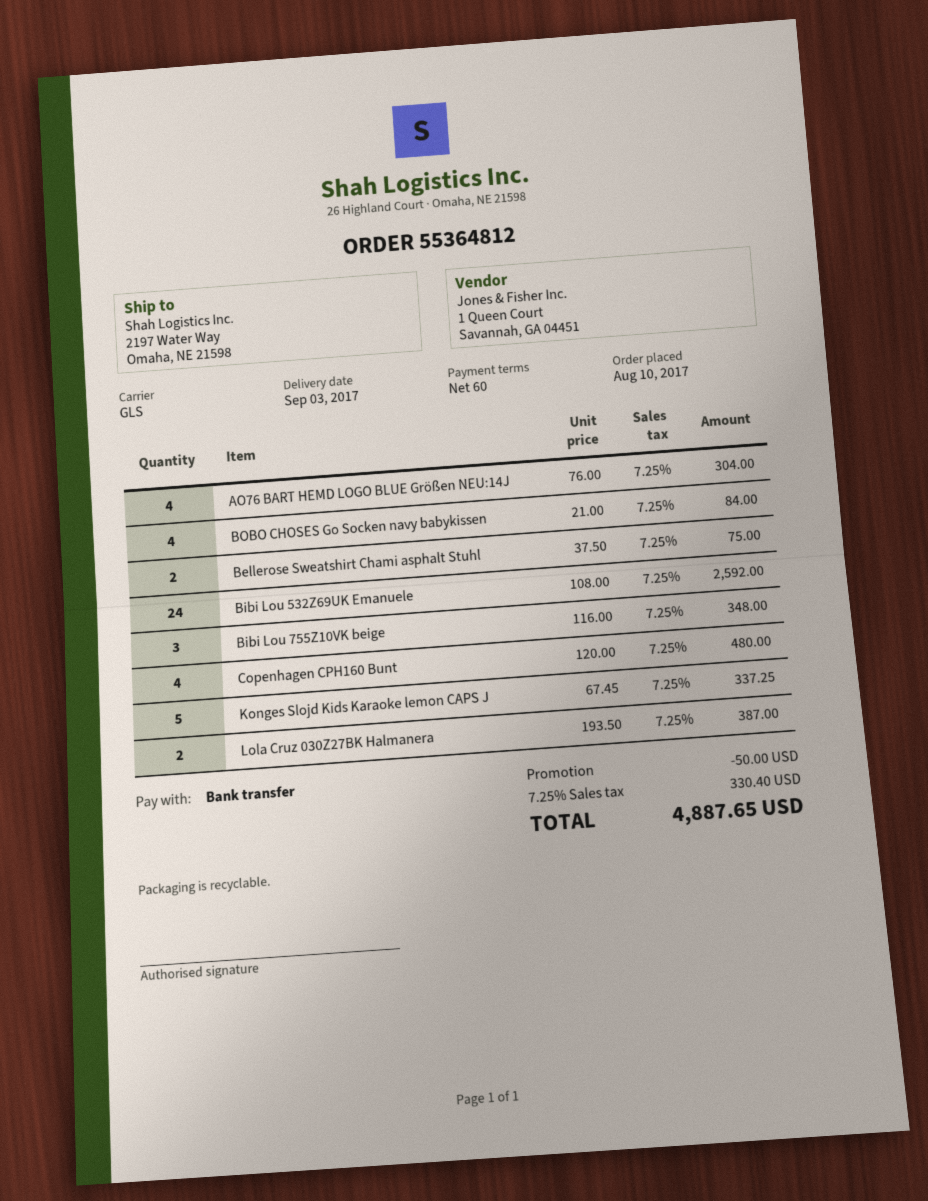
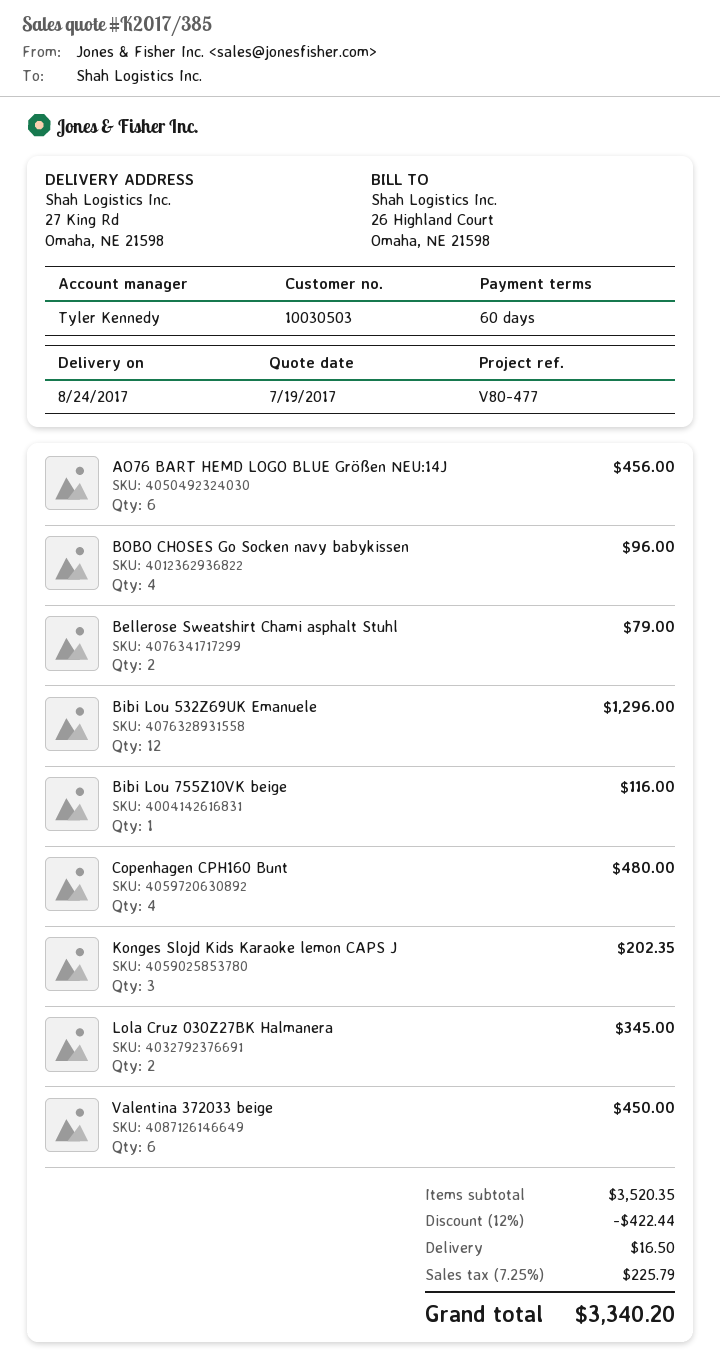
delivery date: 2017-09-03 -> 2017-08-24
ship to: 2197 Water Way, Omaha, NE 21598 -> 27 King Rd, Omaha, NE 21598
AO76 BART HEMD LOGO BLUE Größen NEU:14J: 4 for 304.00 -> 6 for 456.00
BOBO CHOSES Go Socken navy babykissen: 4 for 84.00 -> 4 for 96.00
Bellerose Sweatshirt Chami asphalt Stuhl: 2 for 75.00 -> 2 for 79.00
Bibi Lou 532Z69UK Emanuele: 24 for 2592.00 -> 12 for 1296.00
Bibi Lou 755Z10VK beige: 3 for 348.00 -> 1 for 116.00
Konges Slojd Kids Karaoke lemon CAPS J: 5 for 337.25 -> 3 for 202.35
Lola Cruz 030Z27BK Halmanera: 2 for 387.00 -> 2 for 345.00
Valentina 372033 beige: none -> 6 for 450.00
discount: 50.00 -> 422.44
shipping: none -> 16.50
tax: 7.25% = 330.40 -> 7.25% = 225.79
total: 4887.65 -> 3340.20

